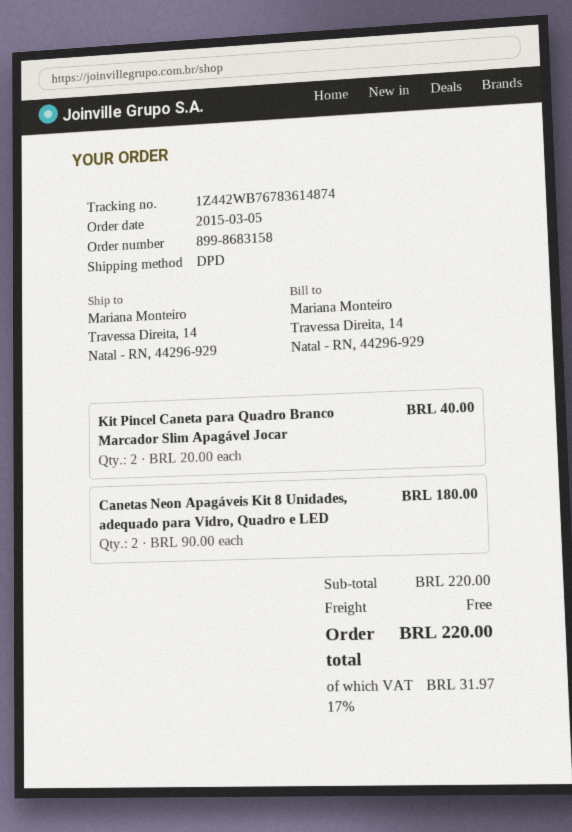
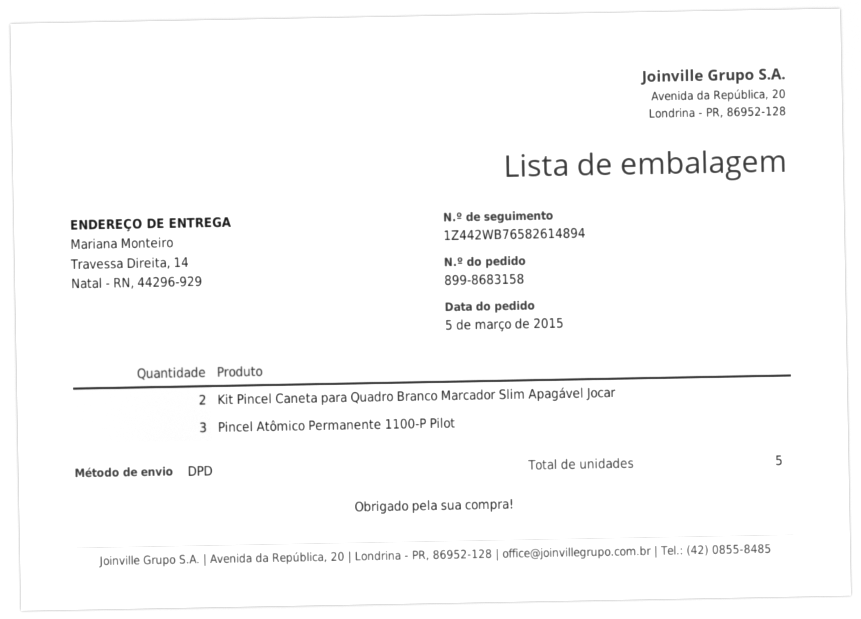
tracking number: 1Z442WB76783614874 -> 1Z442WB76582614894
Canetas Neon Apagáveis Kit 8 Unidades, adequado para Vidro, Quadro e LED: 2 -> none
Pincel Atômico Permanente 1100-P Pilot: none -> 3

